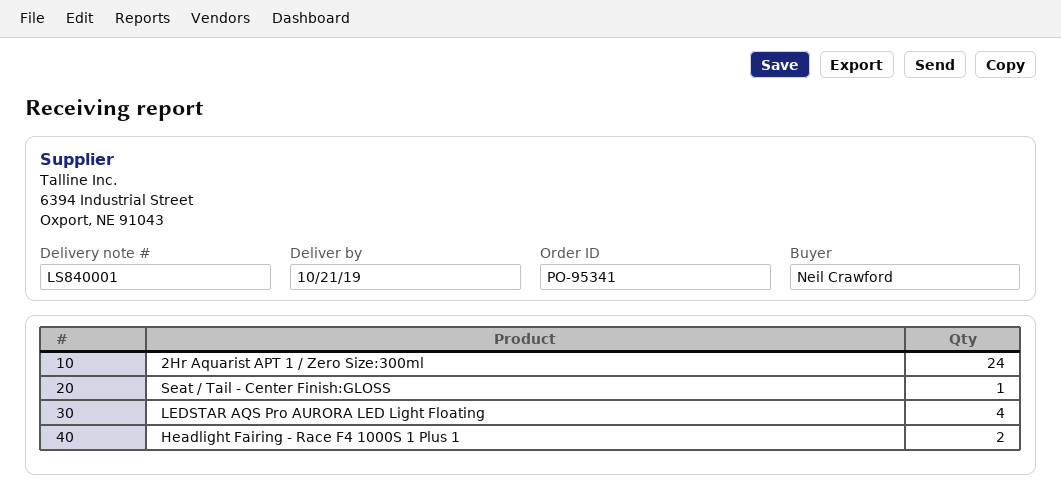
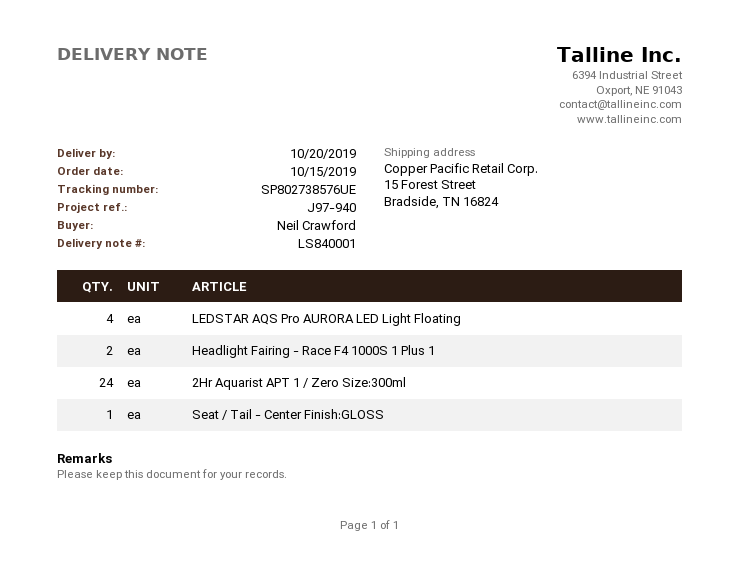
delivery date: 2019-10-21 -> 2019-10-20

